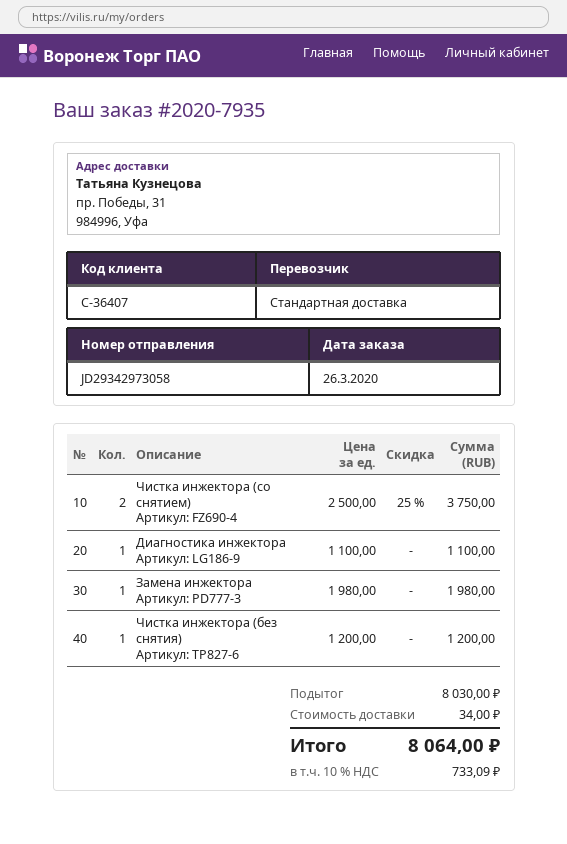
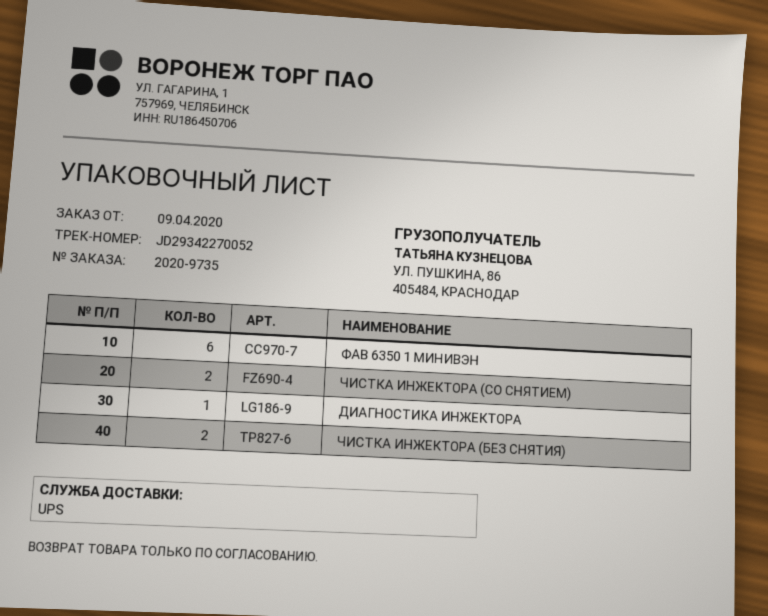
order number: 2020-7935 -> 2020-9735
order date: 2020-03-26 -> 2020-04-09
shipping method: standard -> UPS
tracking number: JD29342973058 -> JD29342270052
ship to: пр. Победы, 31, 984996, Уфа -> УЛ. ПУШКИНА, 86, 405484, КРАСНОДАР
Замена инжектора: 1 -> none
Чистка инжектора (без снятия): 1 -> 2
ФАВ 6350 1 МИНИВЭН: none -> 6

